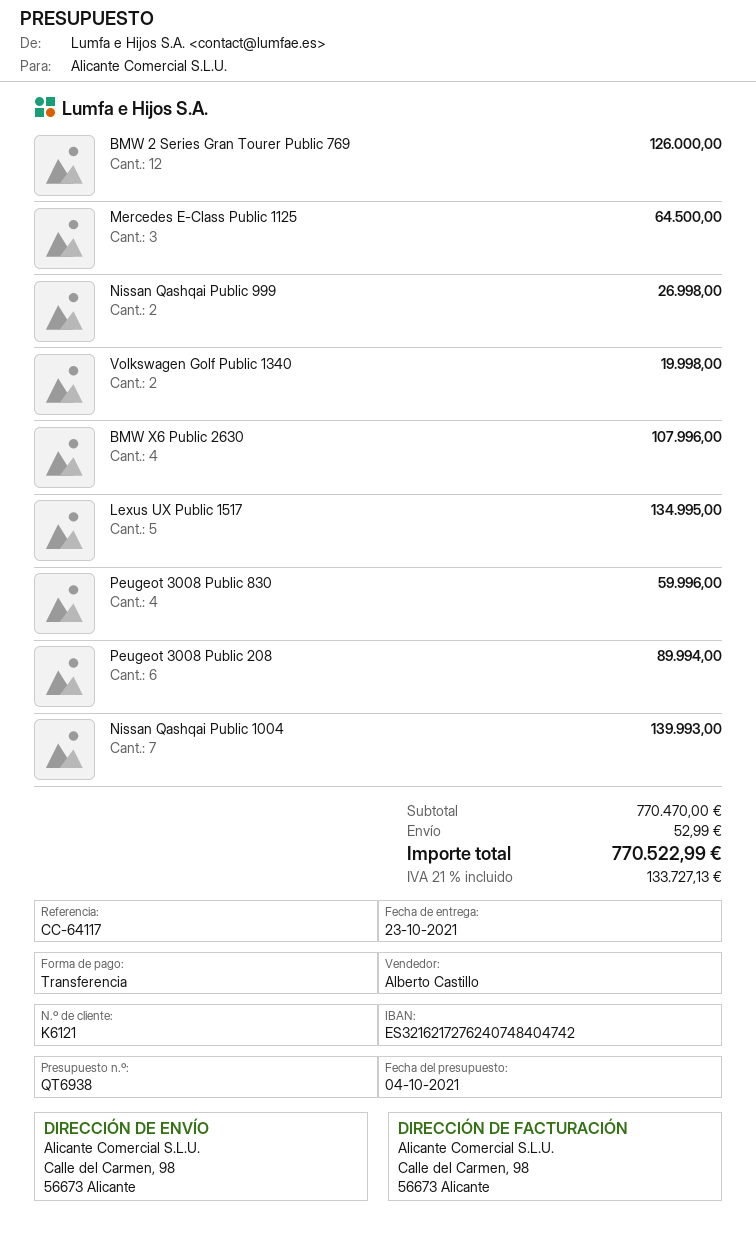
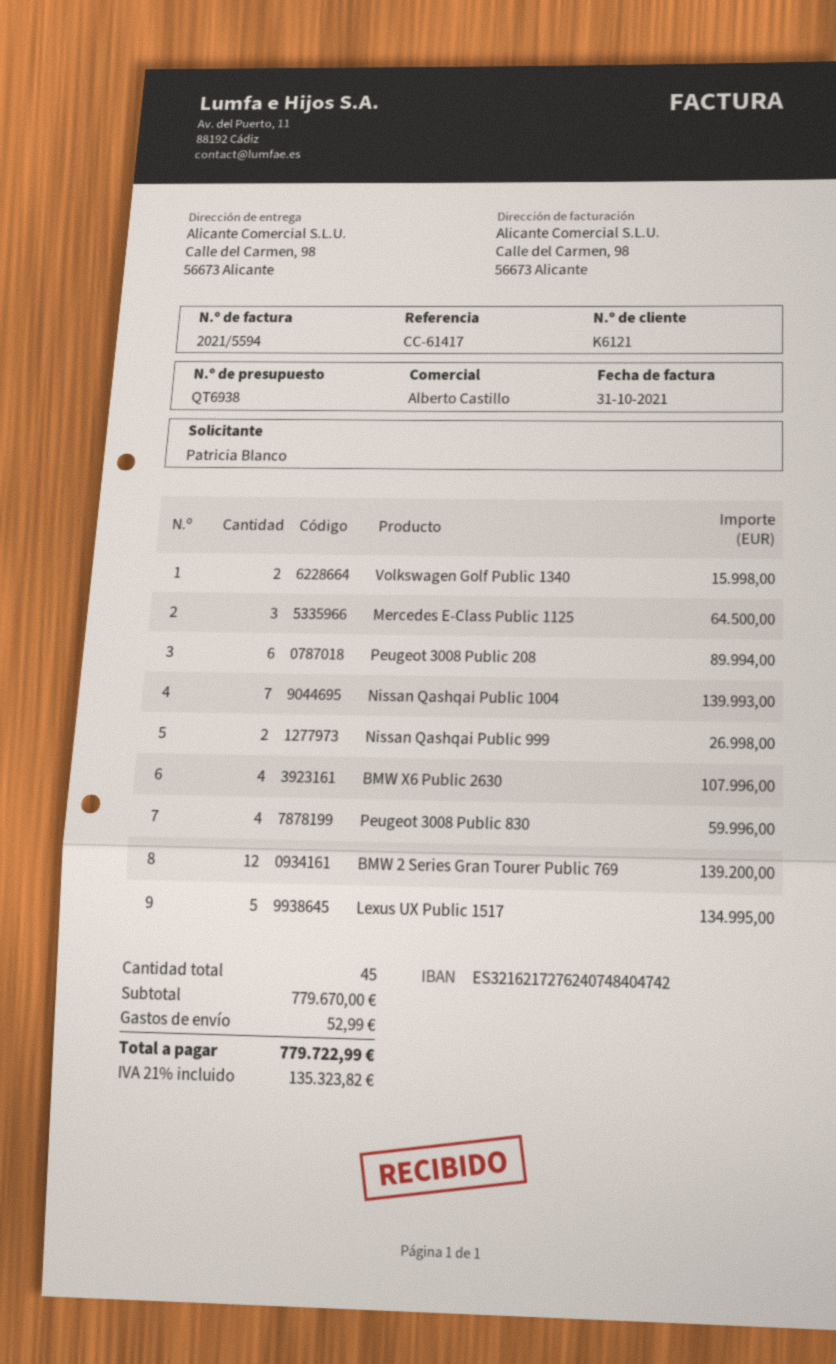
reference: CC-64117 -> CC-61417
BMW 2 Series Gran Tourer Public 769: 12 for 126000.00 -> 12 for 139200.00
Volkswagen Golf Public 1340: 2 for 19998.00 -> 2 for 15998.00
subtotal: 770470.00 -> 779670.00
tax: 21% = 133727.13 -> 21% = 135323.82
total: 770522.99 -> 779722.99

